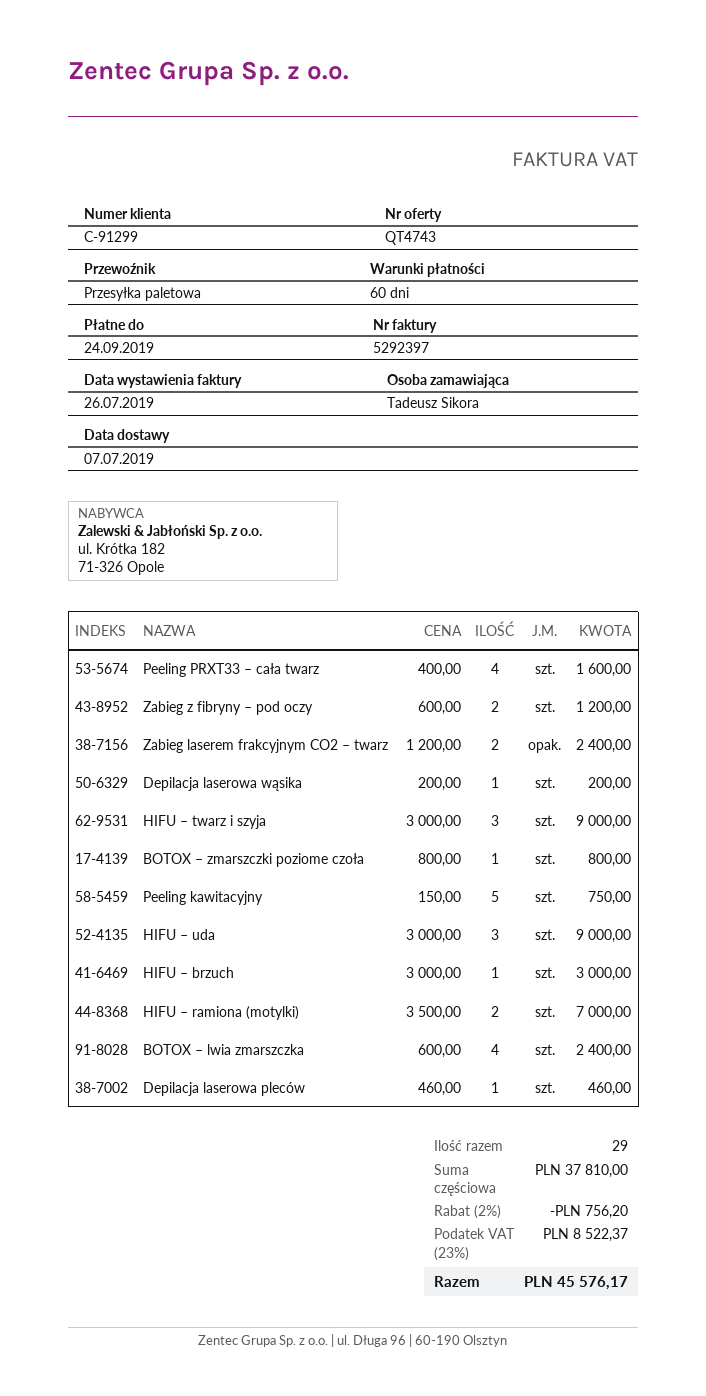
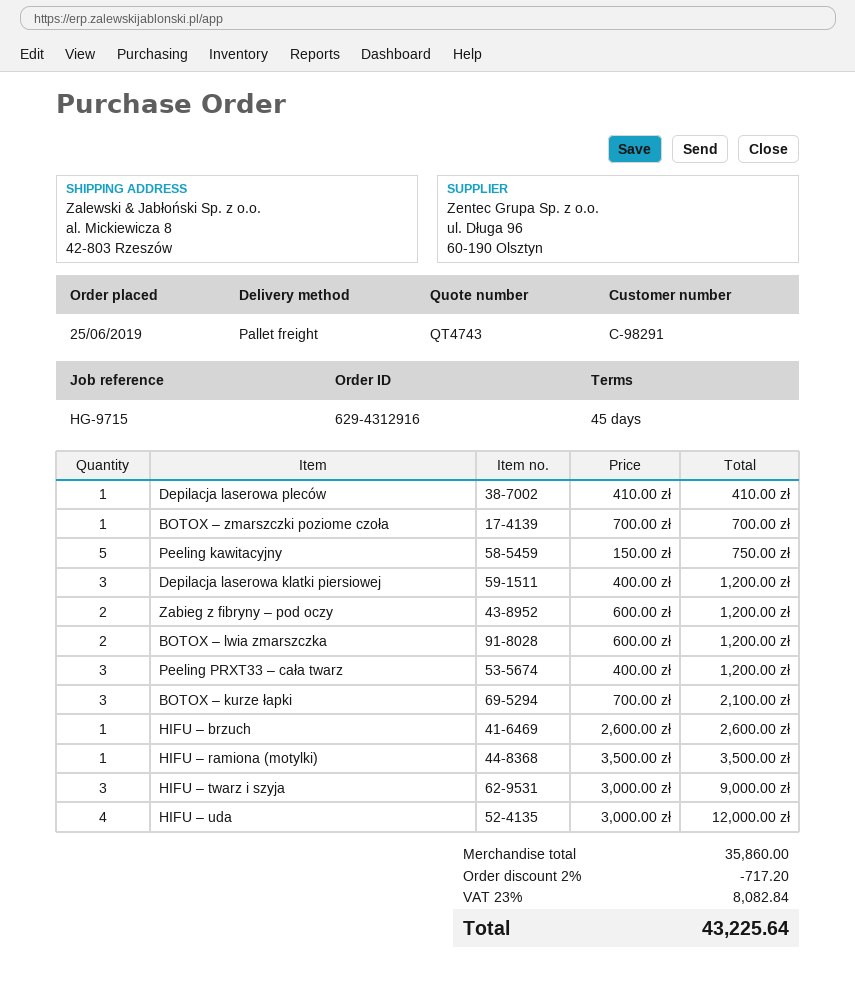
payment terms: 60 days -> 45 days
customer number: C-91299 -> C-98291
Peeling PRXT33 – cała twarz: 4 x 400.00 = 1600.00 -> 3 x 400.00 = 1200.00
Zabieg laserem frakcyjnym CO2 – twarz: 2 x 1200.00 = 2400.00 -> none
Depilacja laserowa wąsika: 1 x 200.00 = 200.00 -> none
BOTOX – zmarszczki poziome czoła: 1 x 800.00 = 800.00 -> 1 x 700.00 = 700.00
HIFU – uda: 3 x 3000.00 = 9000.00 -> 4 x 3000.00 = 12000.00
HIFU – brzuch: 1 x 3000.00 = 3000.00 -> 1 x 2600.00 = 2600.00
HIFU – ramiona (motylki): 2 x 3500.00 = 7000.00 -> 1 x 3500.00 = 3500.00
BOTOX – lwia zmarszczka: 4 x 600.00 = 2400.00 -> 2 x 600.00 = 1200.00
Depilacja laserowa pleców: 1 x 460.00 = 460.00 -> 1 x 410.00 = 410.00
Depilacja laserowa klatki piersiowej: none -> 3 x 400.00 = 1200.00
BOTOX – kurze łapki: none -> 3 x 700.00 = 2100.00
subtotal: 37810.00 -> 35860.00
discount: 2% = 756.20 -> 2% = 717.20
tax: 23% = 8522.37 -> 23% = 8082.84
total: 45576.17 -> 43225.64

